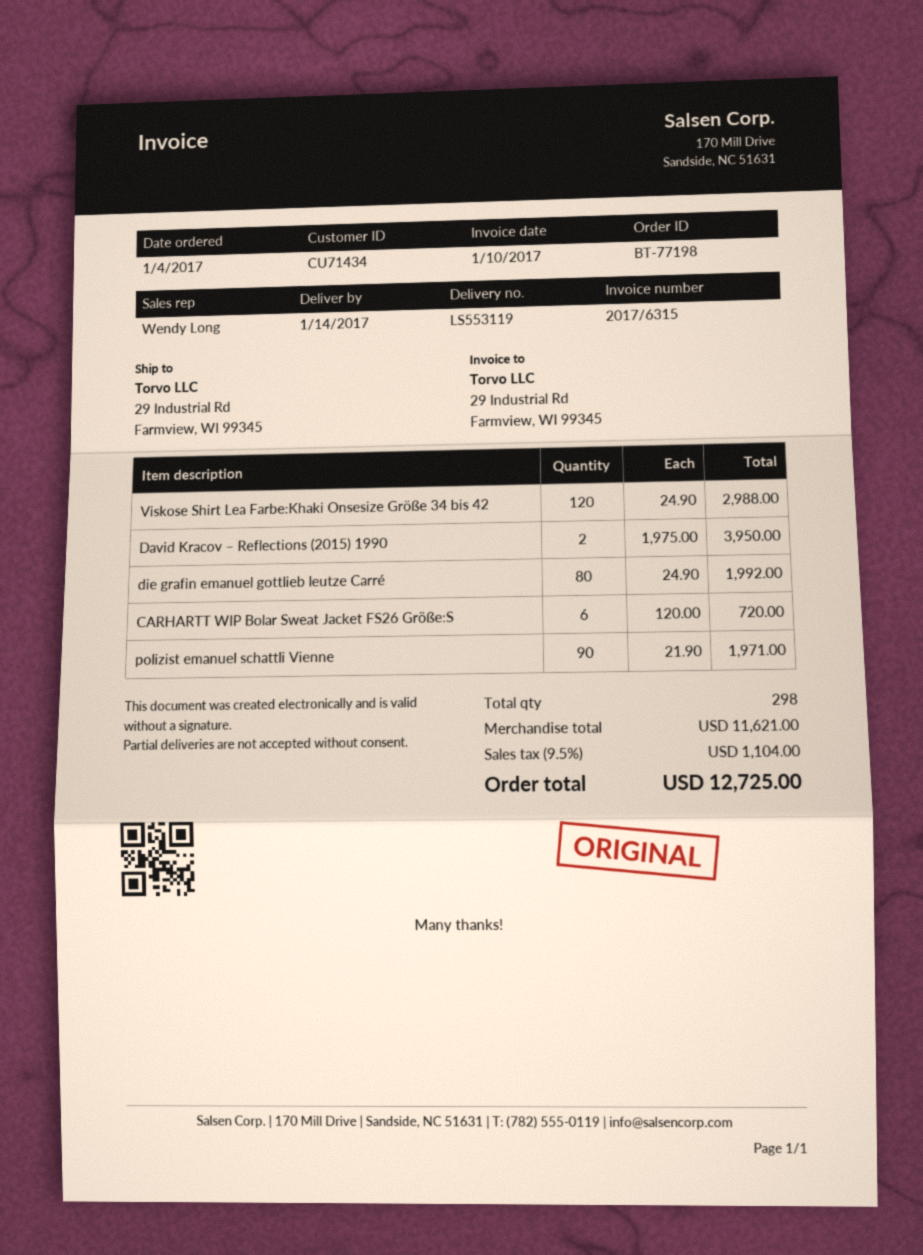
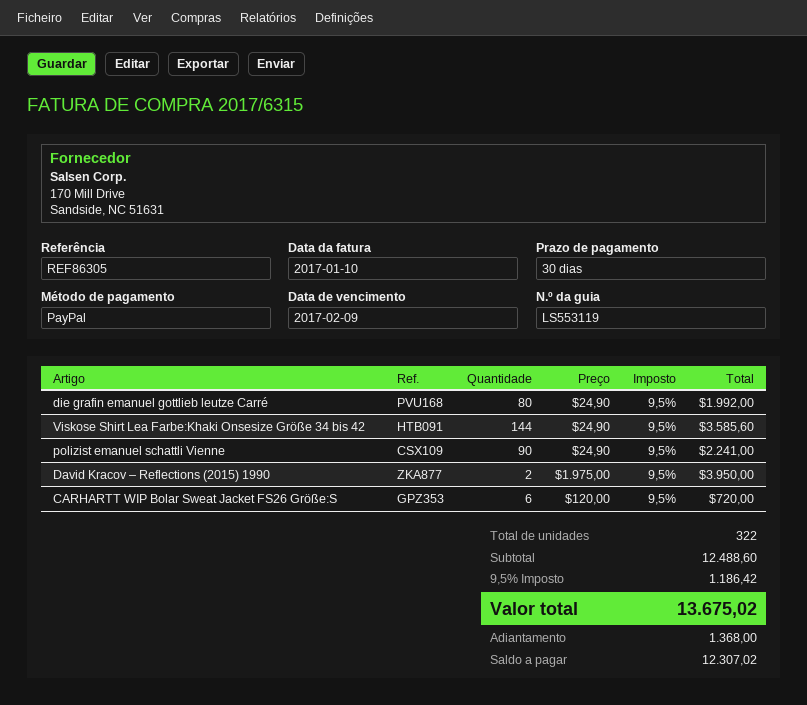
Viskose Shirt Lea Farbe:Khaki Onsesize Größe 34 bis 42: 120 x 24.90 = 2988.00 -> 144 x 24.90 = 3585.60
polizist emanuel schattli Vienne: 90 x 21.90 = 1971.00 -> 90 x 24.90 = 2241.00
total quantity: 298 -> 322
subtotal: 11621.00 -> 12488.60
tax: 9.5% = 1104.00 -> 9.5% = 1186.42
total: 12725.00 -> 13675.02

